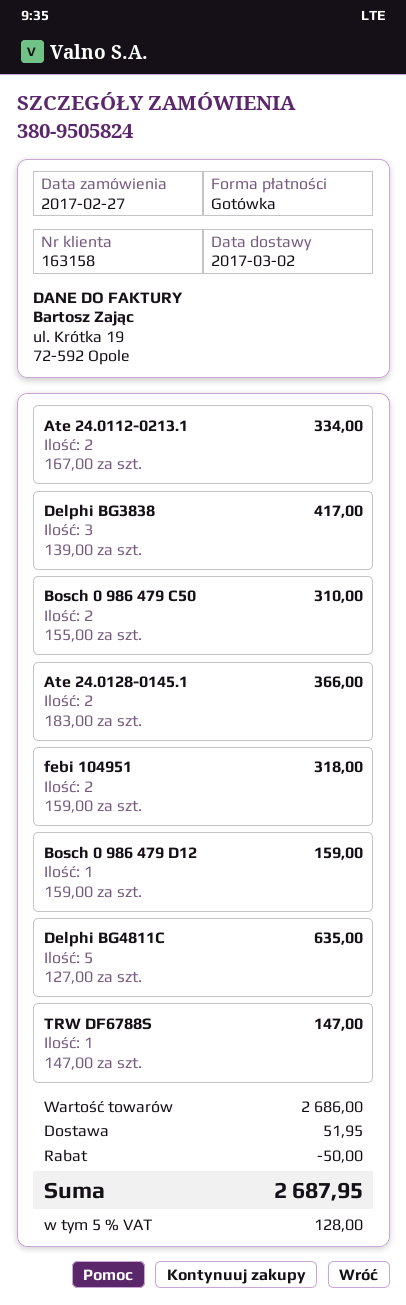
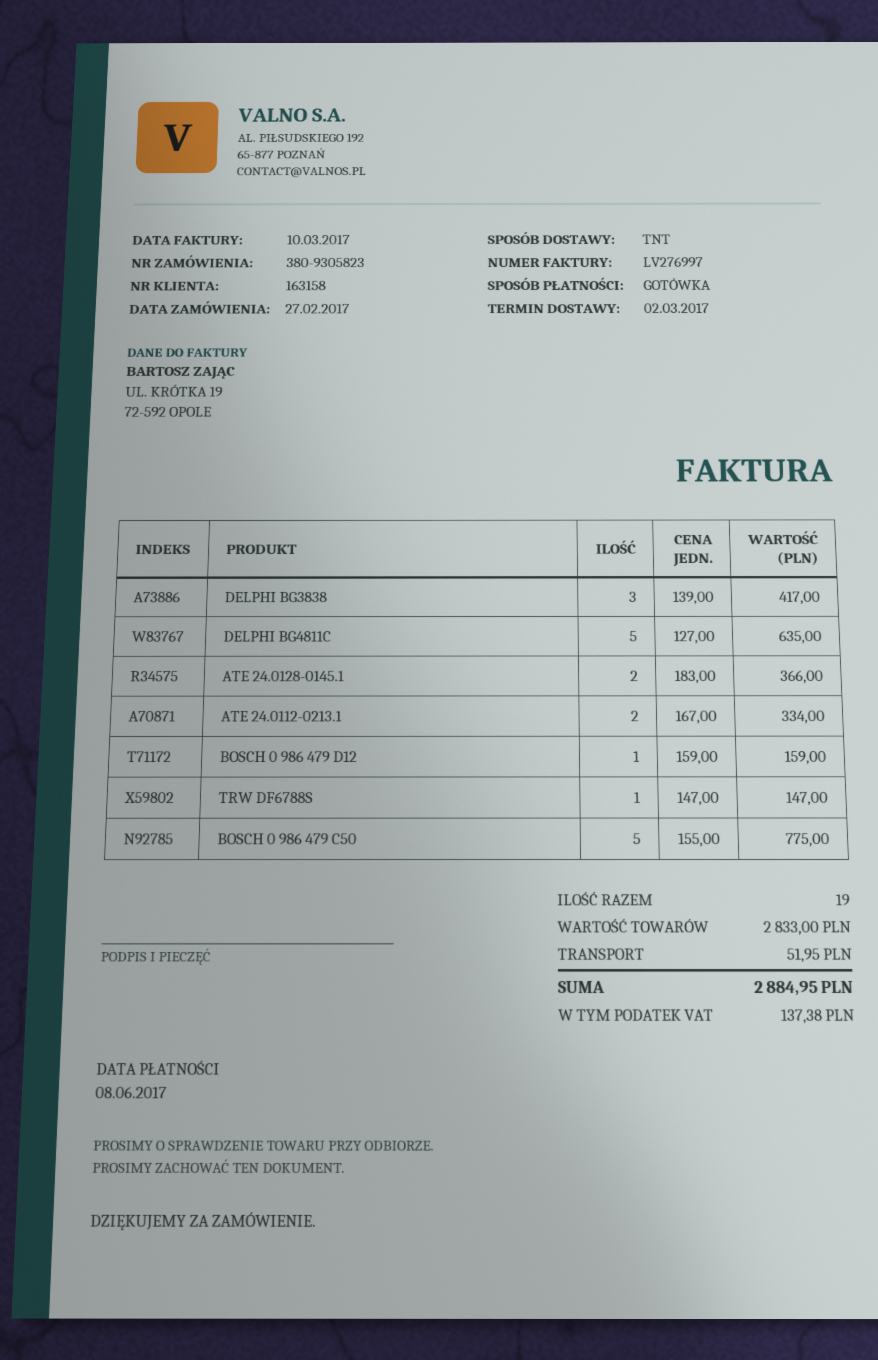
order number: 380-9505824 -> 380-9305823
Bosch 0 986 479 C50: 2 x 155.00 = 310.00 -> 5 x 155.00 = 775.00
febi 104951: 2 x 159.00 = 318.00 -> none
subtotal: 2686.00 -> 2833.00
discount: 50.00 -> none
tax: 128.00 -> 137.38
total: 2687.95 -> 2884.95

